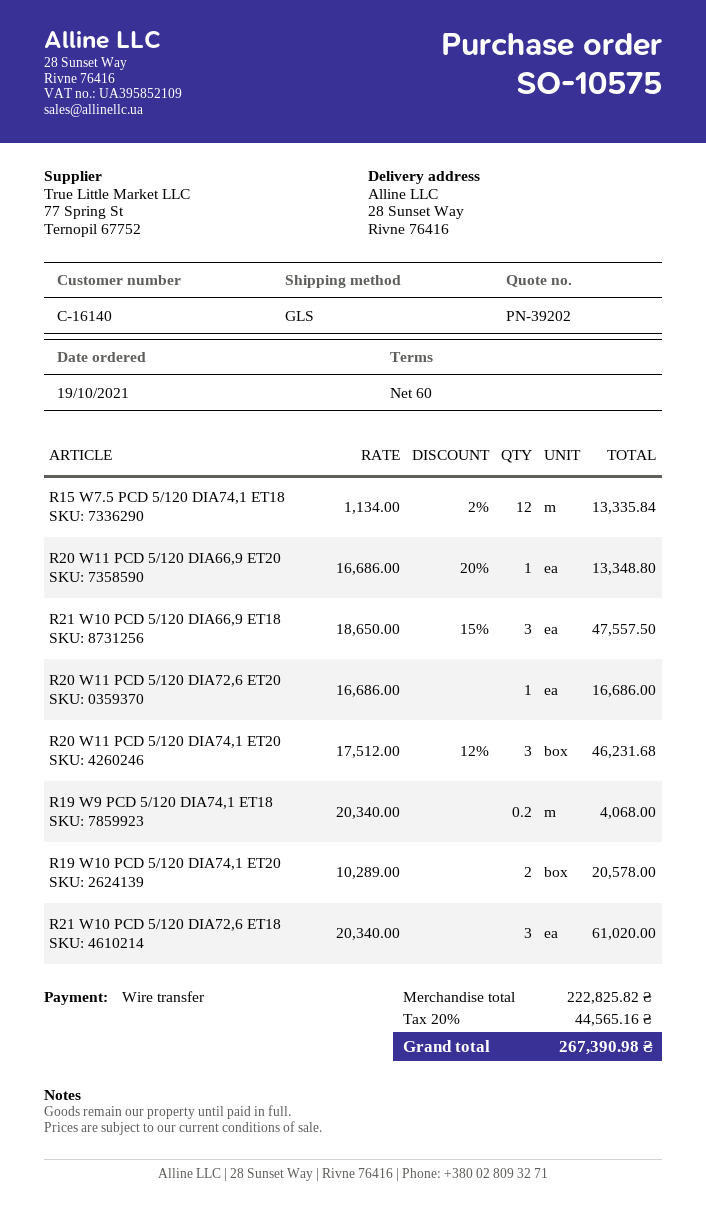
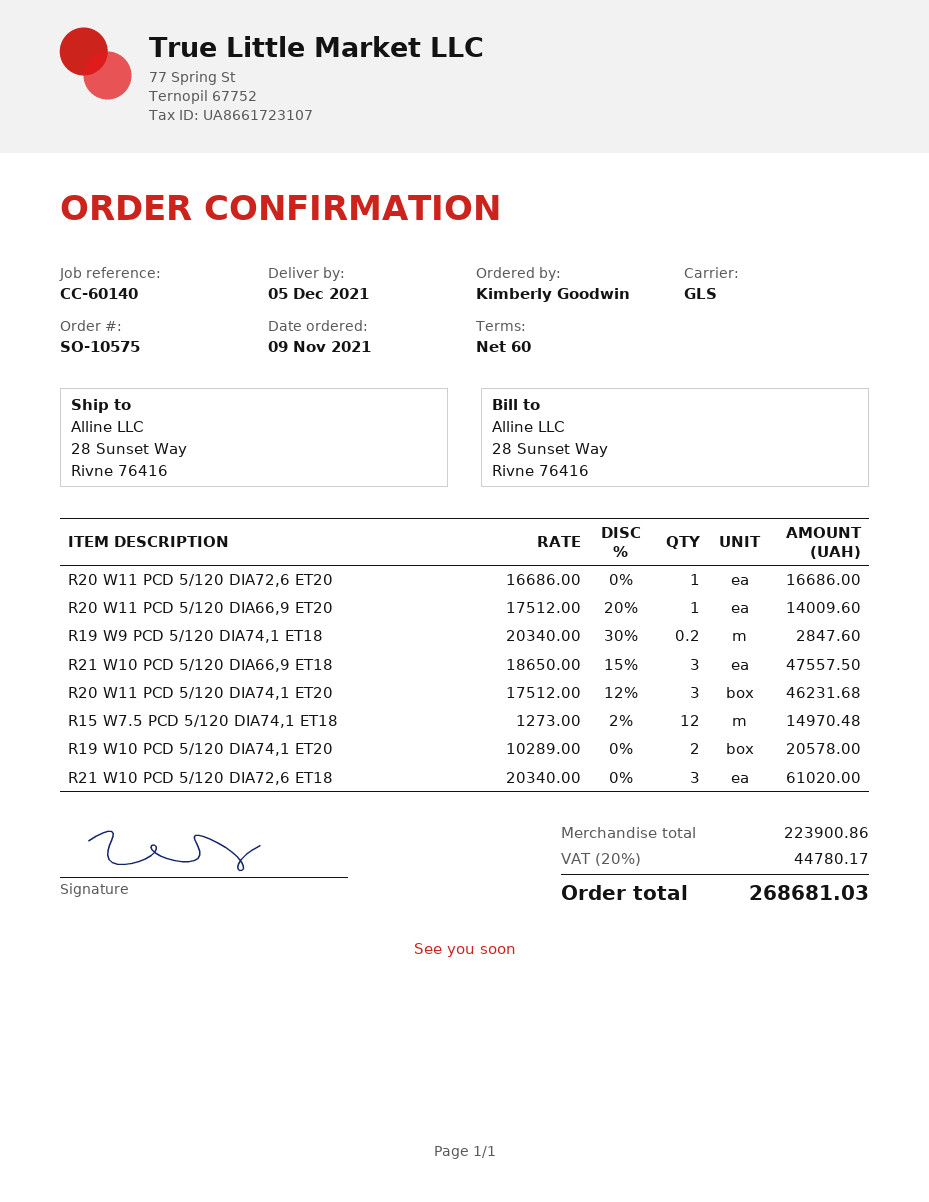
order date: 2021-10-19 -> 2021-11-09
R15 W7.5 PCD 5/120 DIA74,1 ET18: 12 x 1134.00 - 2% = 13335.84 -> 12 x 1273.00 - 2% = 14970.48
R20 W11 PCD 5/120 DIA66,9 ET20: 1 x 16686.00 - 20% = 13348.80 -> 1 x 17512.00 - 20% = 14009.60
R19 W9 PCD 5/120 DIA74,1 ET18: 0.2 x 20340.00 = 4068.00 -> 0.2 x 20340.00 - 30% = 2847.60
subtotal: 222825.82 -> 223900.86
tax: 20% = 44565.16 -> 20% = 44780.17
total: 267390.98 -> 268681.03

